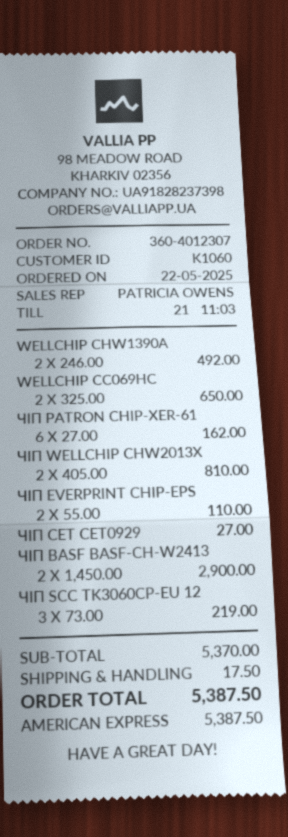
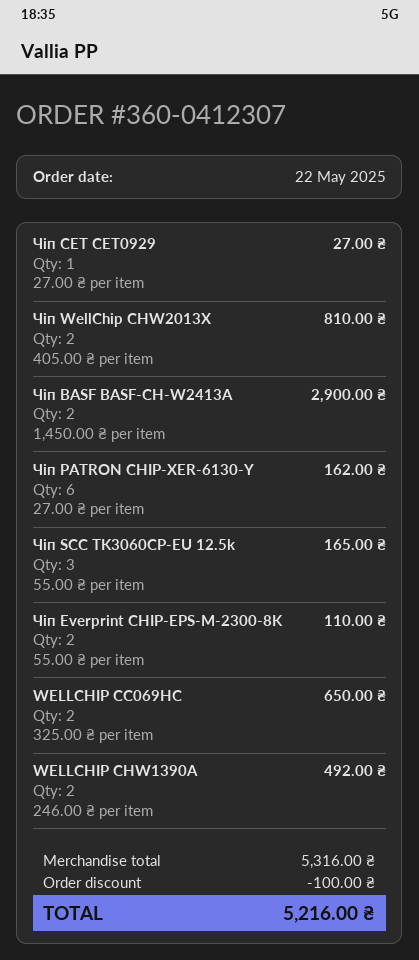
order number: 360-4012307 -> 360-0412307
ЧІП SCC TK3060CP-EU 12: 3 x 73.00 = 219.00 -> 3 x 55.00 = 165.00
subtotal: 5370.00 -> 5316.00
discount: none -> 100.00
shipping: 17.50 -> none
total: 5387.50 -> 5216.00

